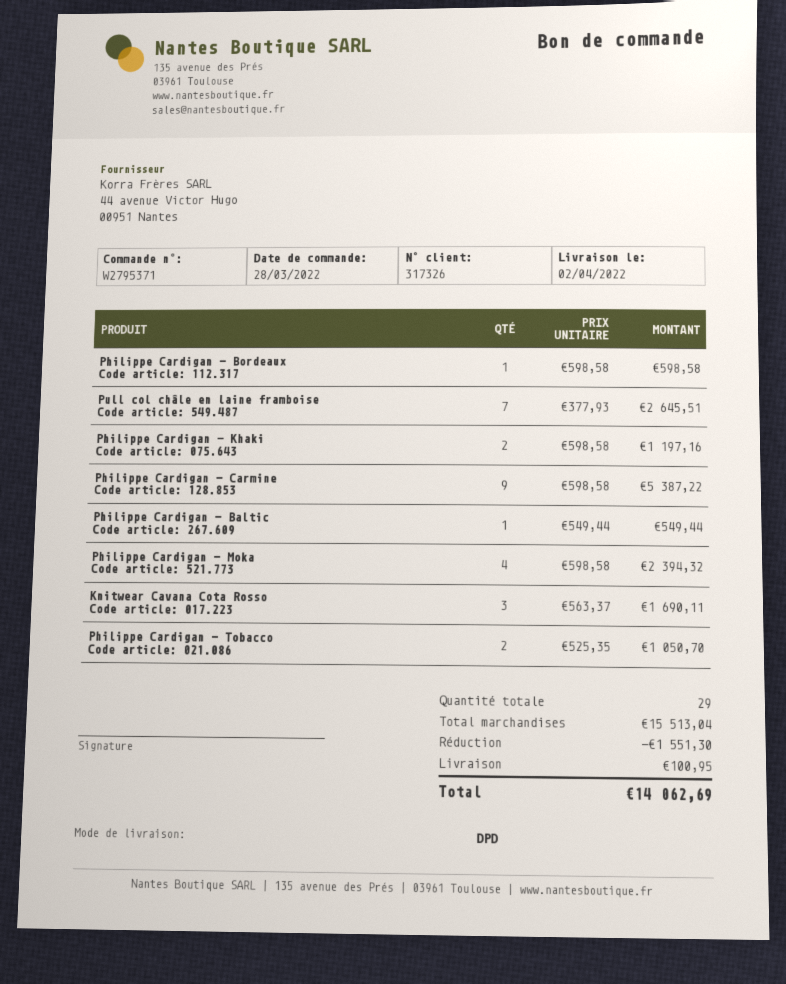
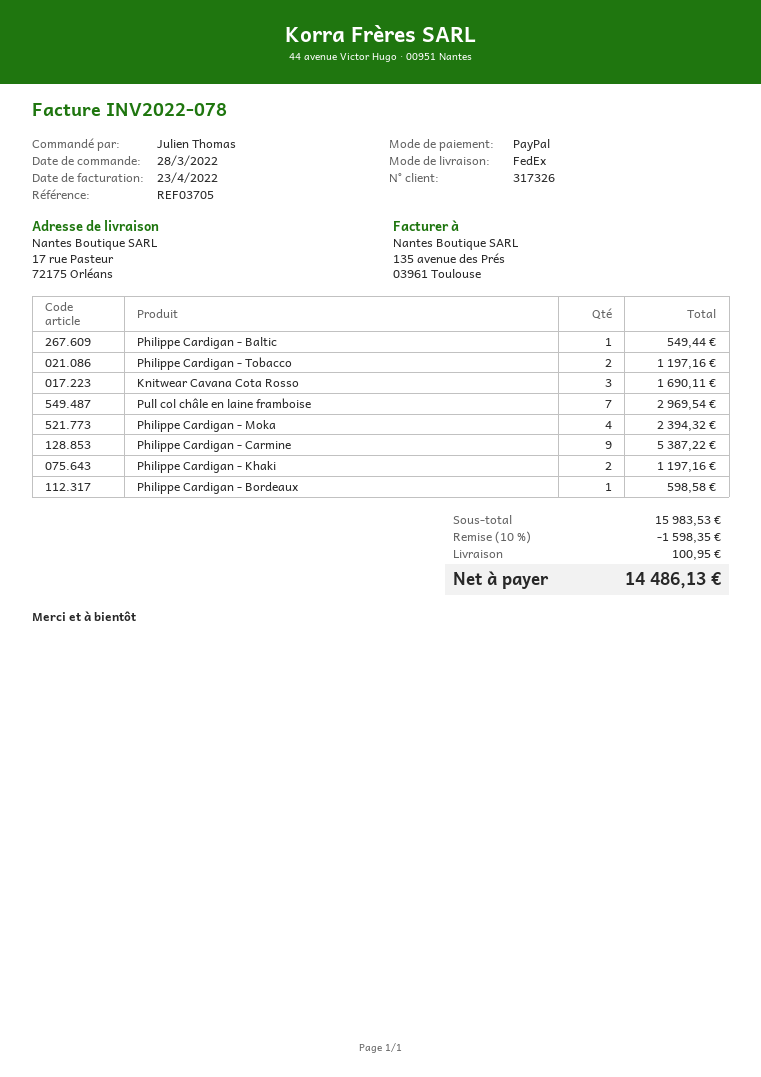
shipping method: DPD -> FedEx
Pull col châle en laine framboise: 7 for 2645.51 -> 7 for 2969.54
Philippe Cardigan - Tobacco: 2 for 1050.70 -> 2 for 1197.16
subtotal: 15513.04 -> 15983.53
discount: 1551.30 -> 1598.35
total: 14062.69 -> 14486.13

